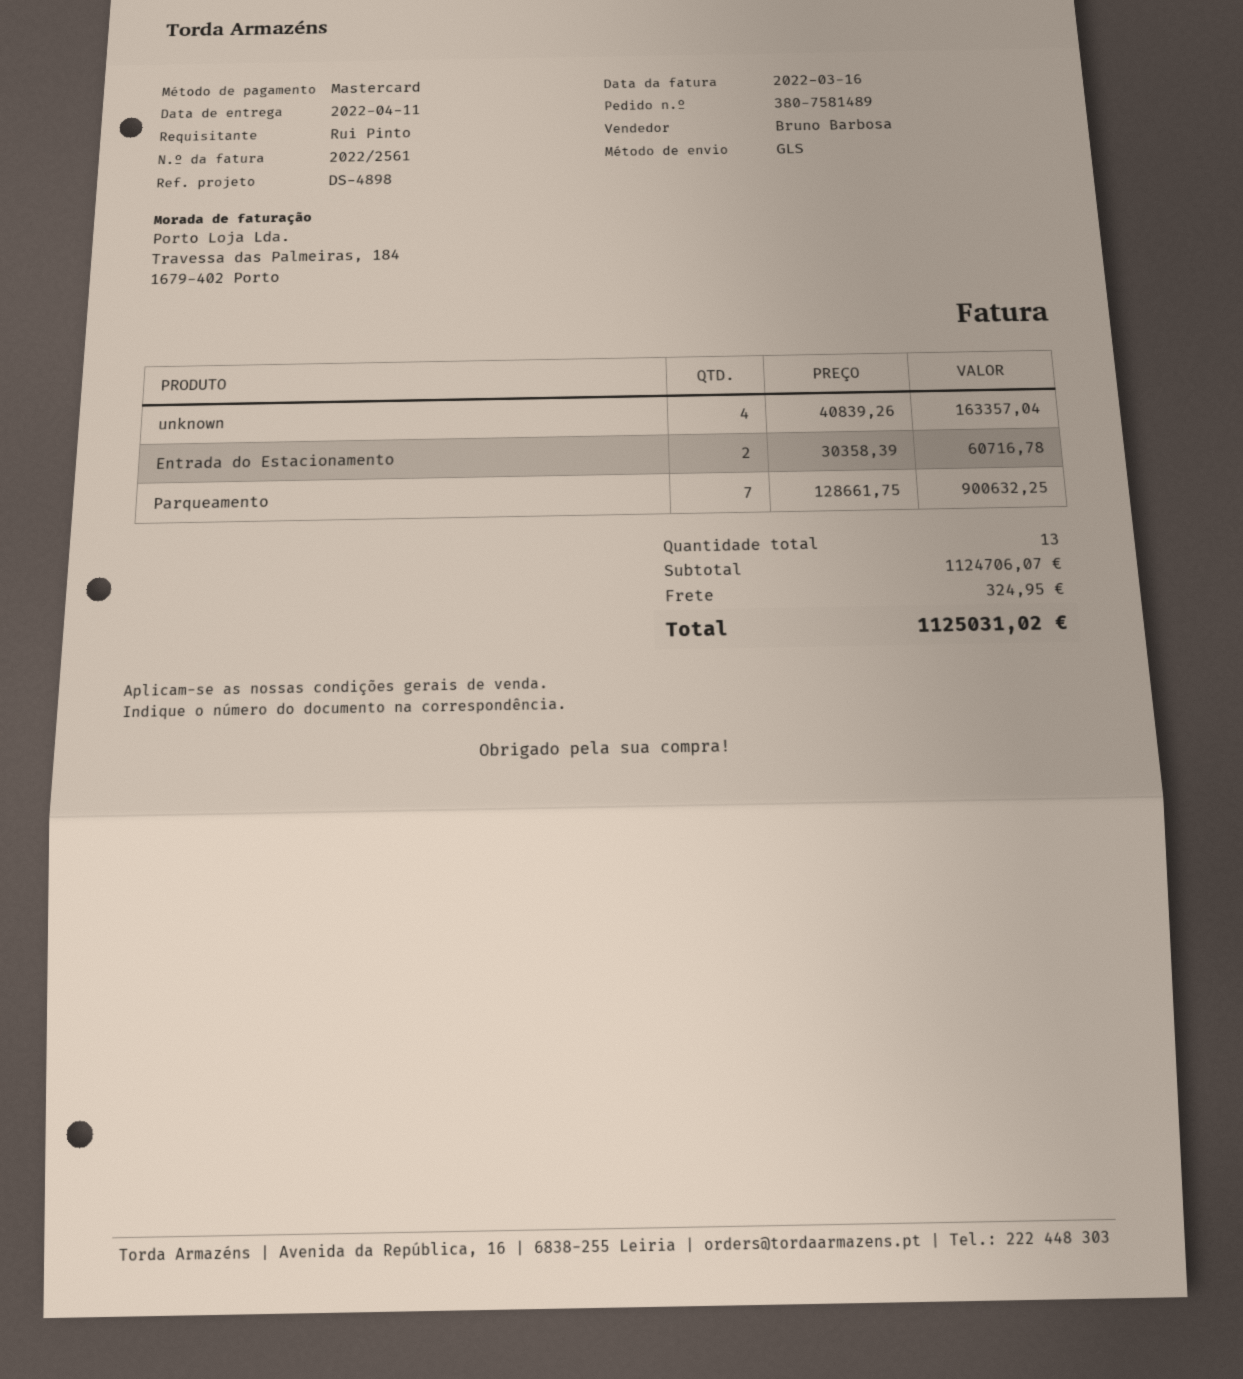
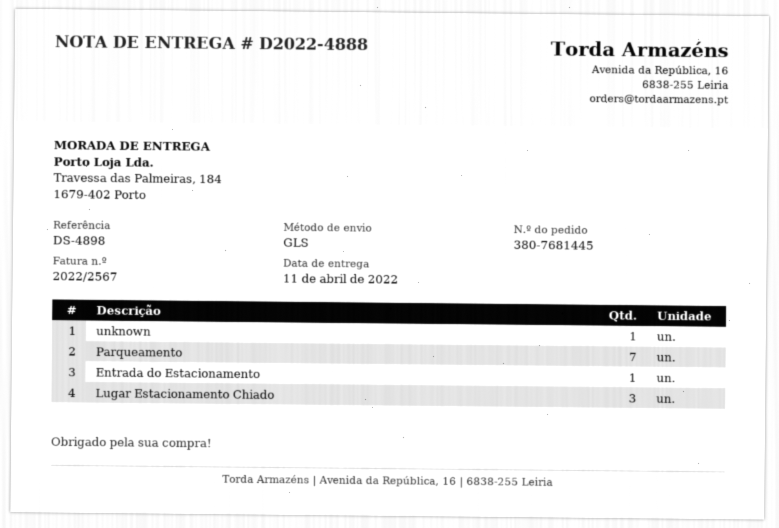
order number: 380-7581489 -> 380-7681445
invoice number: 2022/2561 -> 2022/2567
unknown: 4 -> 1
Entrada do Estacionamento: 2 -> 1
Lugar Estacionamento Chiado: none -> 3

